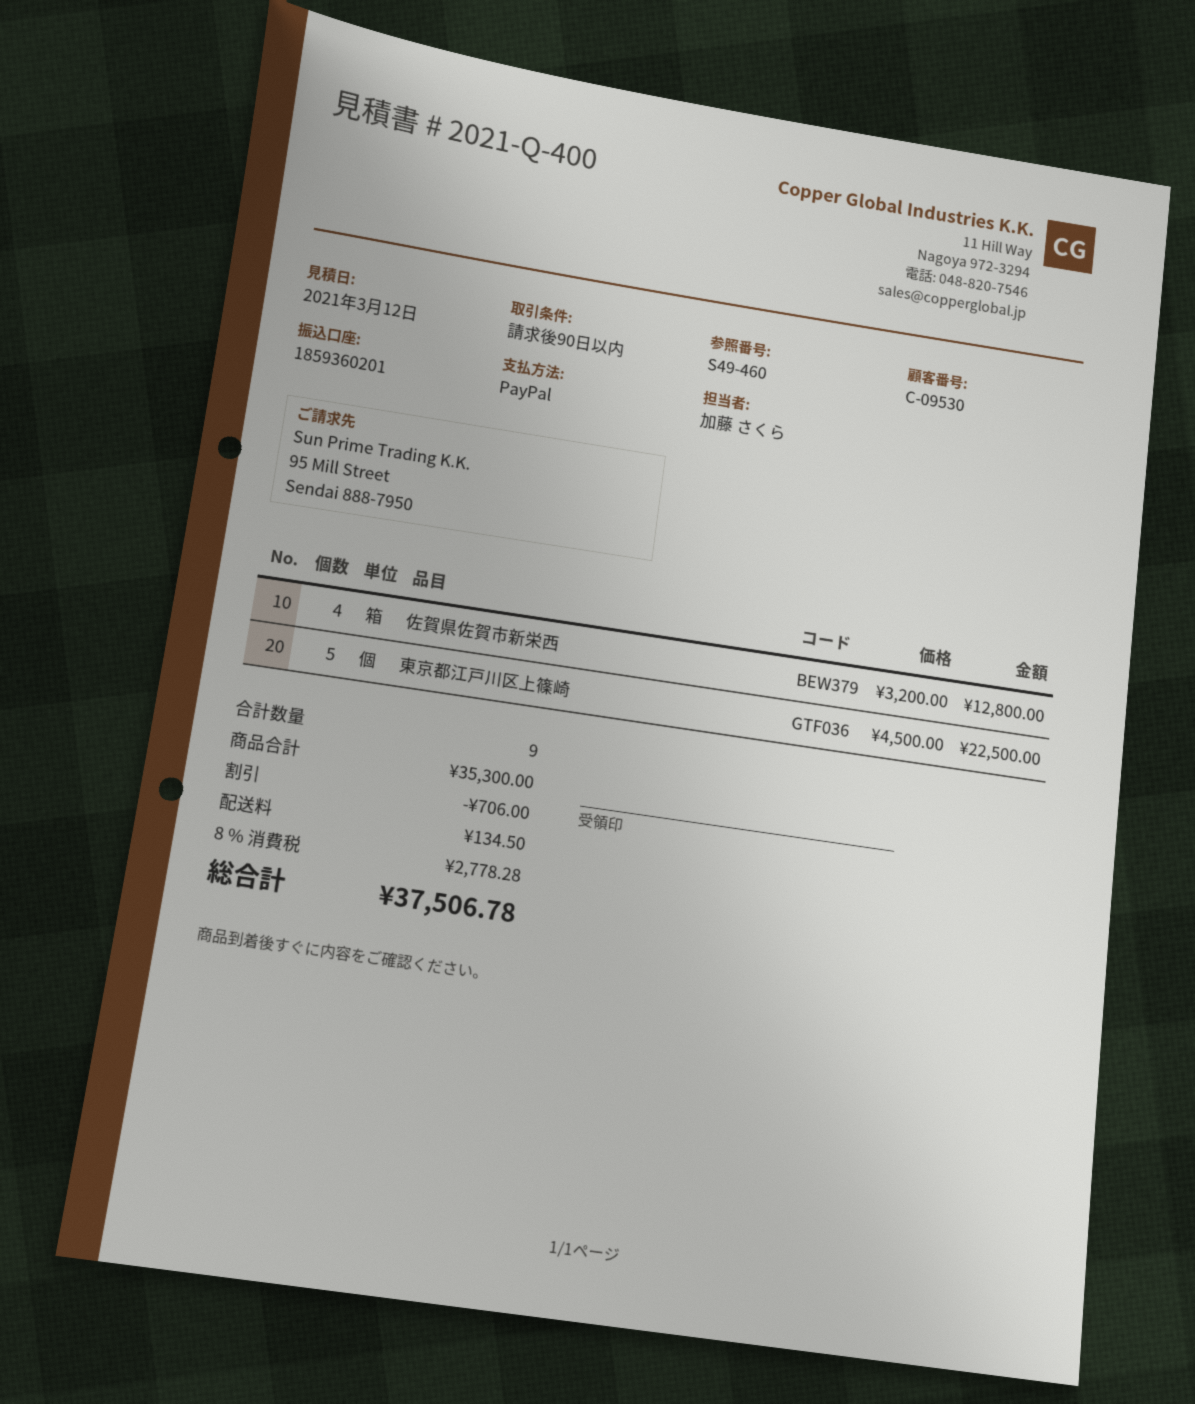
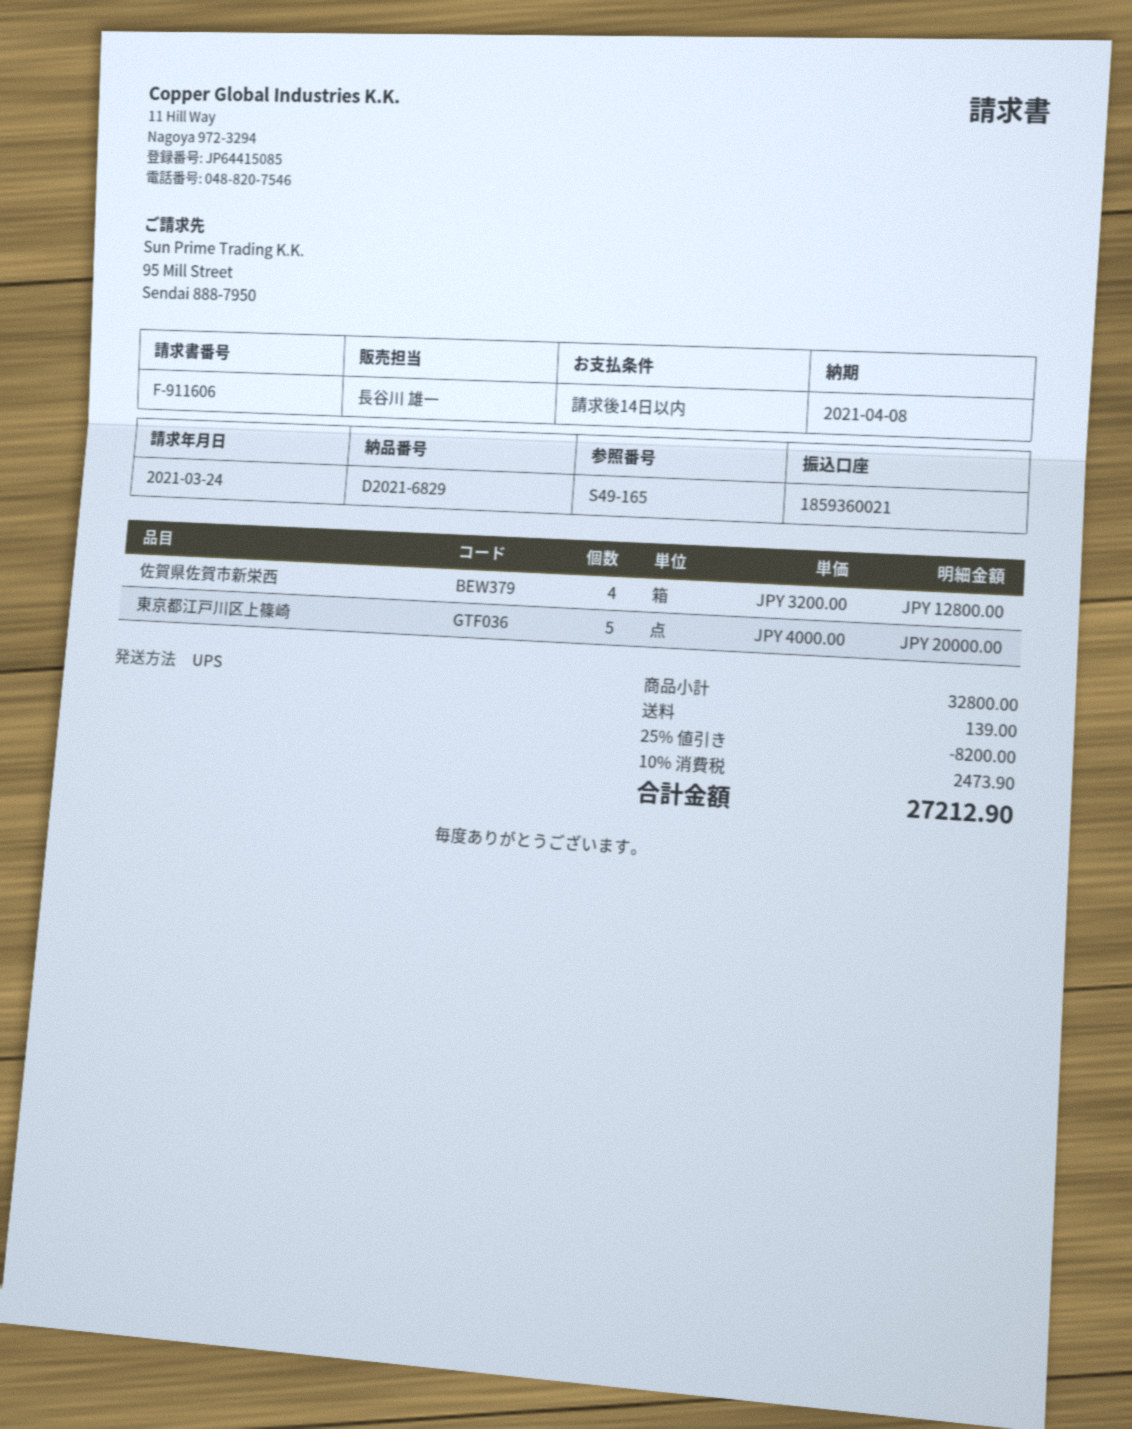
payment terms: 90 days -> 14 days
reference: S49-460 -> S49-165
sales rep: 加藤 さくら -> 長谷川 雄一
bank account: 1859360201 -> 1859360021
東京都江戸川区上篠崎: 5 x 4500.00 = 22500.00 -> 5 x 4000.00 = 20000.00
subtotal: 35300.00 -> 32800.00
discount: 706.00 -> 8200.00
shipping: 134.50 -> 139.00
tax: 8% = 2778.28 -> 10% = 2473.90
total: 37506.78 -> 27212.90

